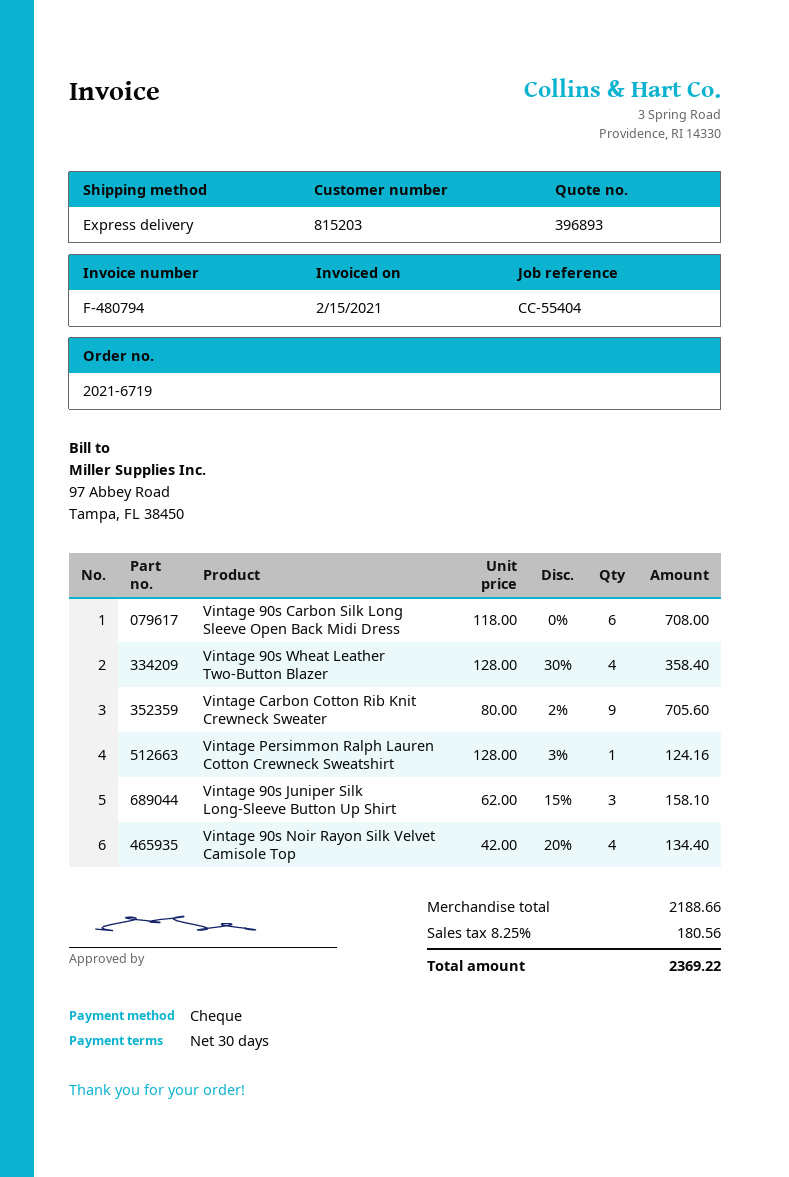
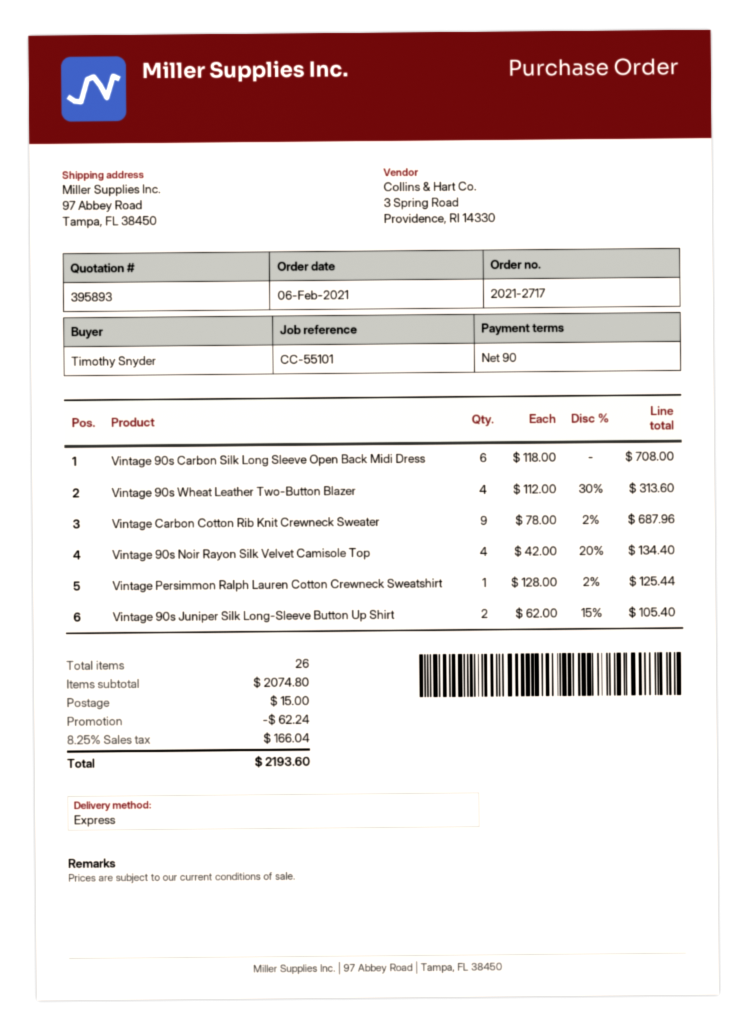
quote number: 396893 -> 395893
order number: 2021-6719 -> 2021-2717
payment terms: 30 days -> 90 days
reference: CC-55404 -> CC-55101
Vintage 90s Wheat Leather Two-Button Blazer: 4 x 128.00 - 30% = 358.40 -> 4 x 112.00 - 30% = 313.60
Vintage Carbon Cotton Rib Knit Crewneck Sweater: 9 x 80.00 - 2% = 705.60 -> 9 x 78.00 - 2% = 687.96
Vintage Persimmon Ralph Lauren Cotton Crewneck Sweatshirt: 1 x 128.00 - 3% = 124.16 -> 1 x 128.00 - 2% = 125.44
Vintage 90s Juniper Silk Long-Sleeve Button Up Shirt: 3 x 62.00 - 15% = 158.10 -> 2 x 62.00 - 15% = 105.40
subtotal: 2188.66 -> 2074.80
discount: none -> 62.24
shipping: none -> 15.00
tax: 8.25% = 180.56 -> 8.25% = 166.04
total: 2369.22 -> 2193.60

